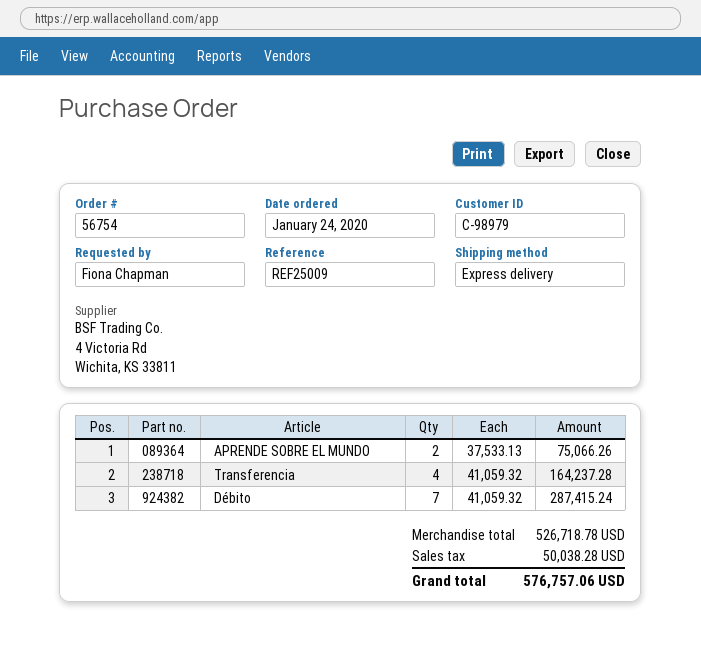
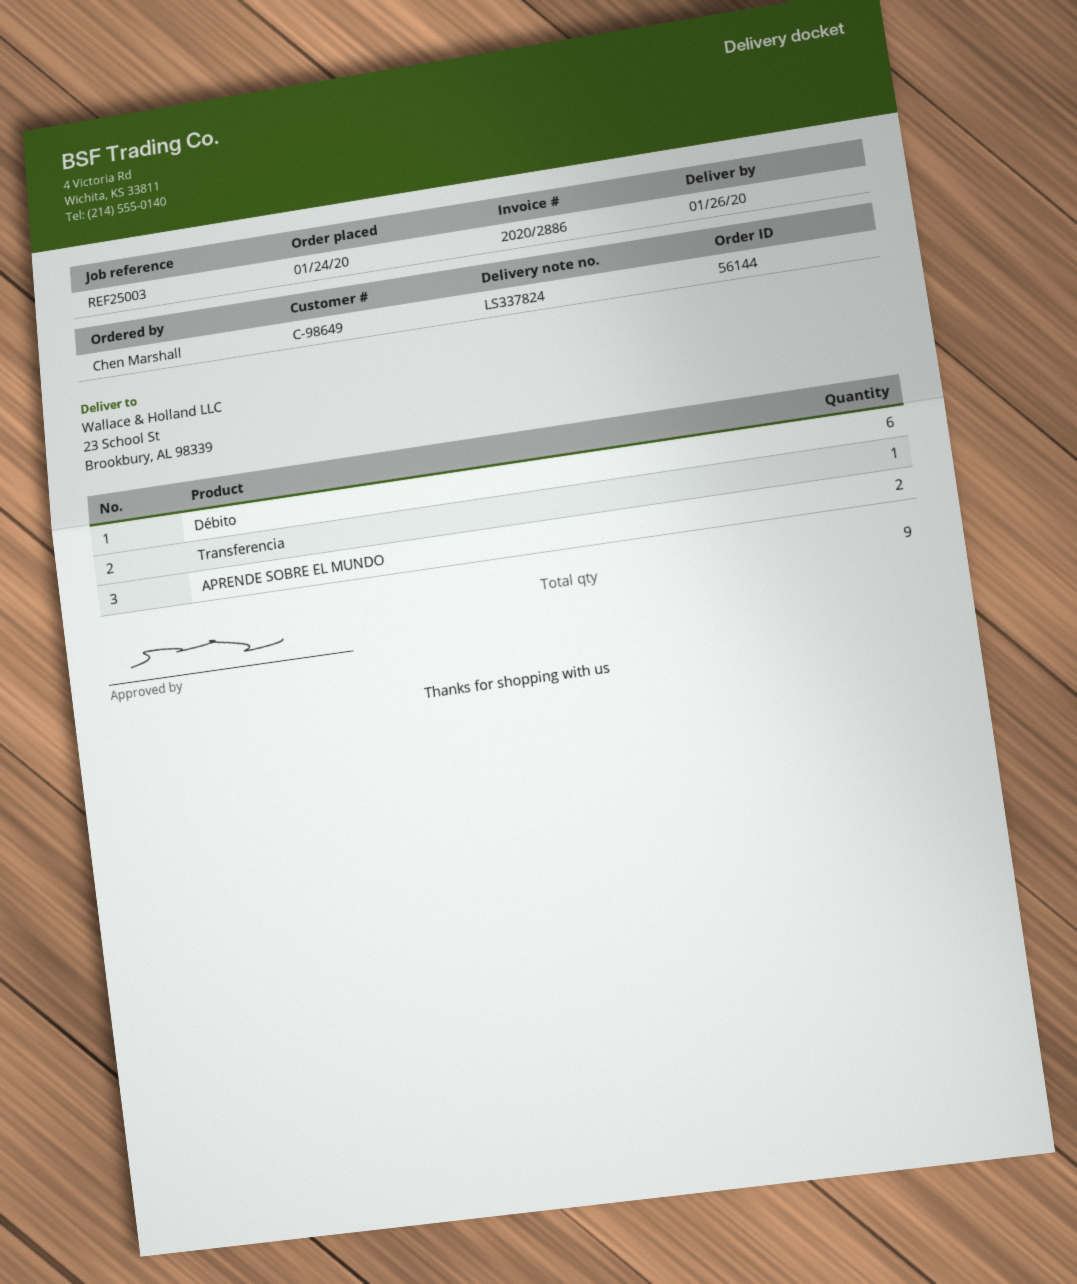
order number: 56754 -> 56144
customer number: C-98979 -> C-98649
reference: REF25009 -> REF25003
ordered by: Fiona Chapman -> Chen Marshall
Transferencia: 4 -> 1
Débito: 7 -> 6

